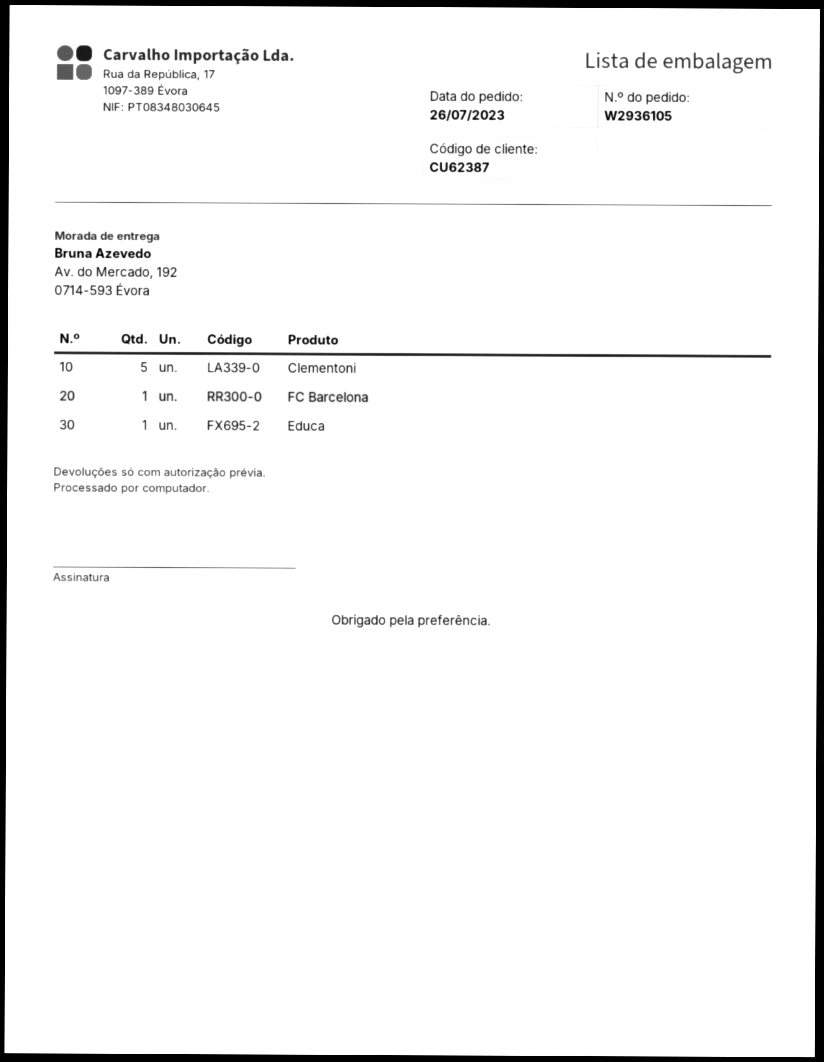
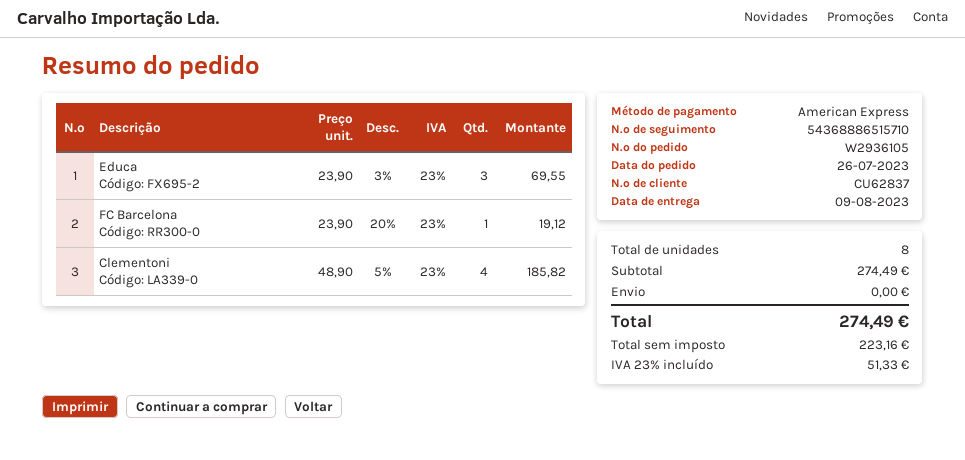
customer number: CU62387 -> CU62837
Clementoni: 5 -> 4
Educa: 1 -> 3

